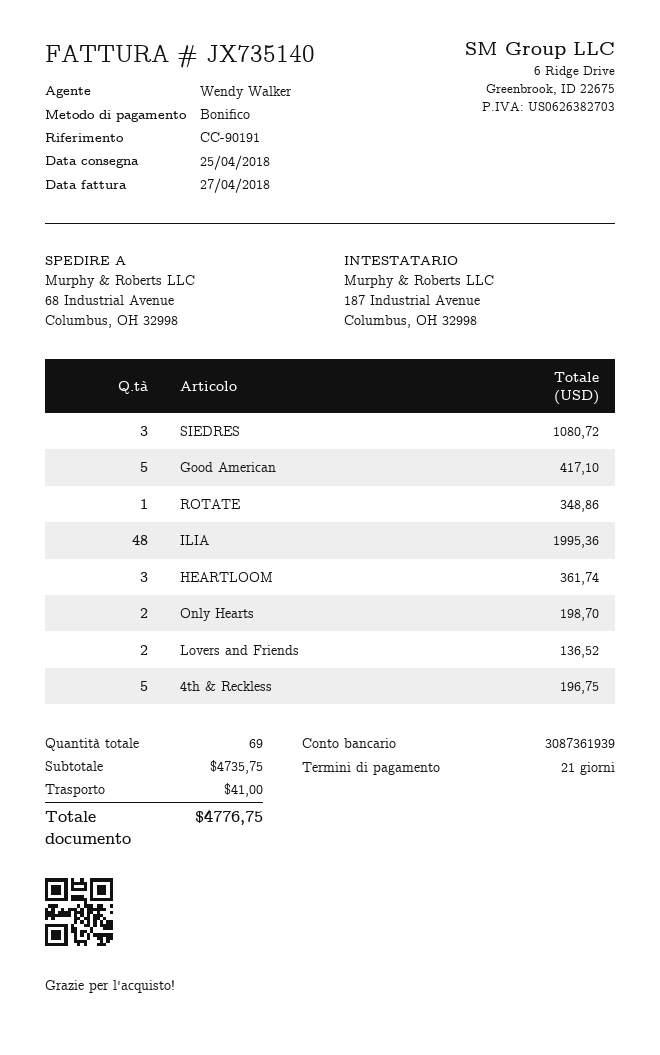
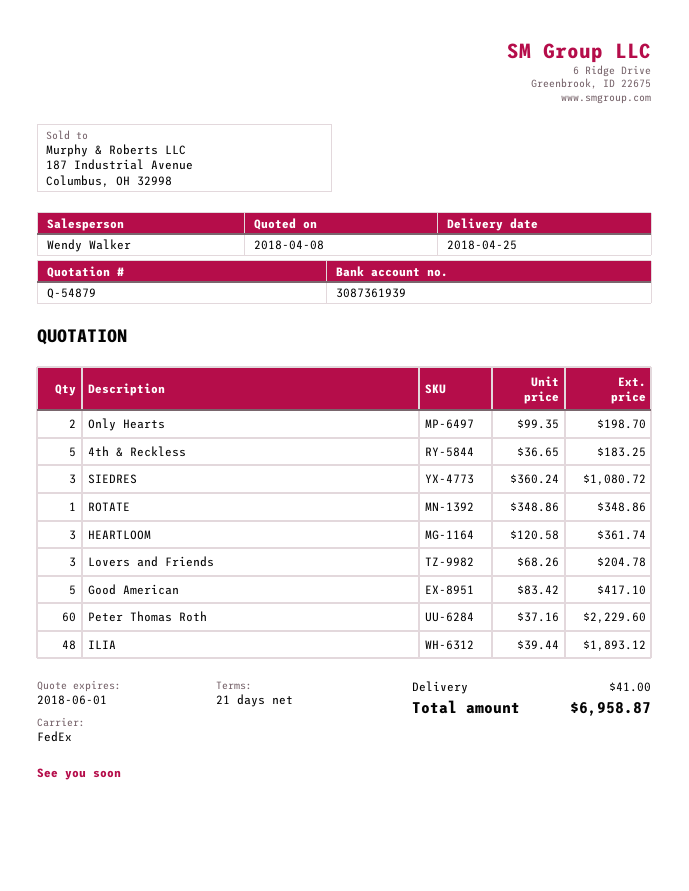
ILIA: 48 for 1995.36 -> 48 for 1893.12
Lovers and Friends: 2 for 136.52 -> 3 for 204.78
4th & Reckless: 5 for 196.75 -> 5 for 183.25
Peter Thomas Roth: none -> 60 for 2229.60
total: 4776.75 -> 6958.87

